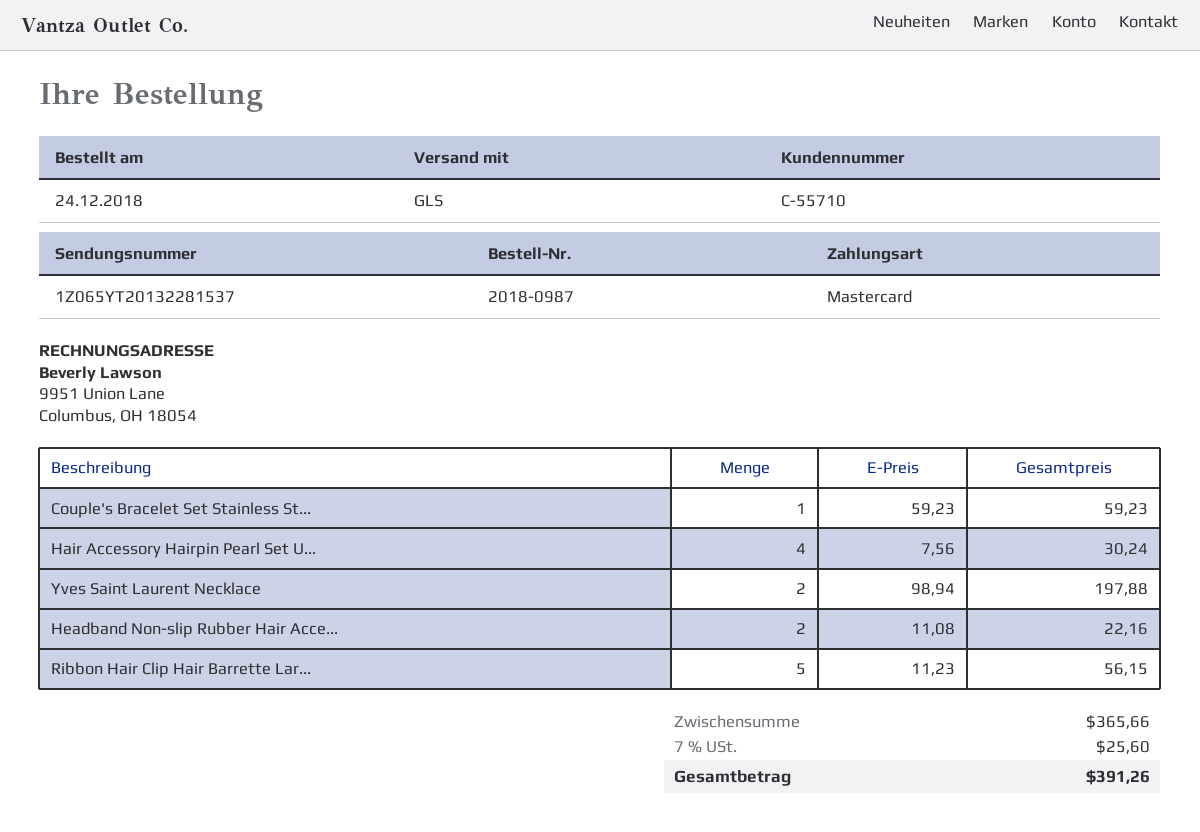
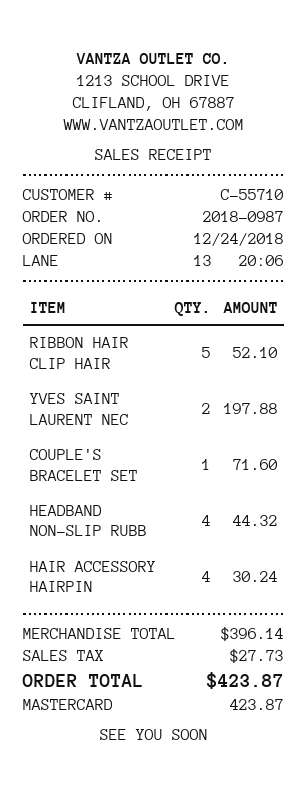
Couple's Bracelet Set Stainless St...: 1 for 59.23 -> 1 for 71.60
Headband Non-slip Rubber Hair Acce...: 2 for 22.16 -> 4 for 44.32
Ribbon Hair Clip Hair Barrette Lar...: 5 for 56.15 -> 5 for 52.10
subtotal: 365.66 -> 396.14
tax: 25.60 -> 27.73
total: 391.26 -> 423.87

